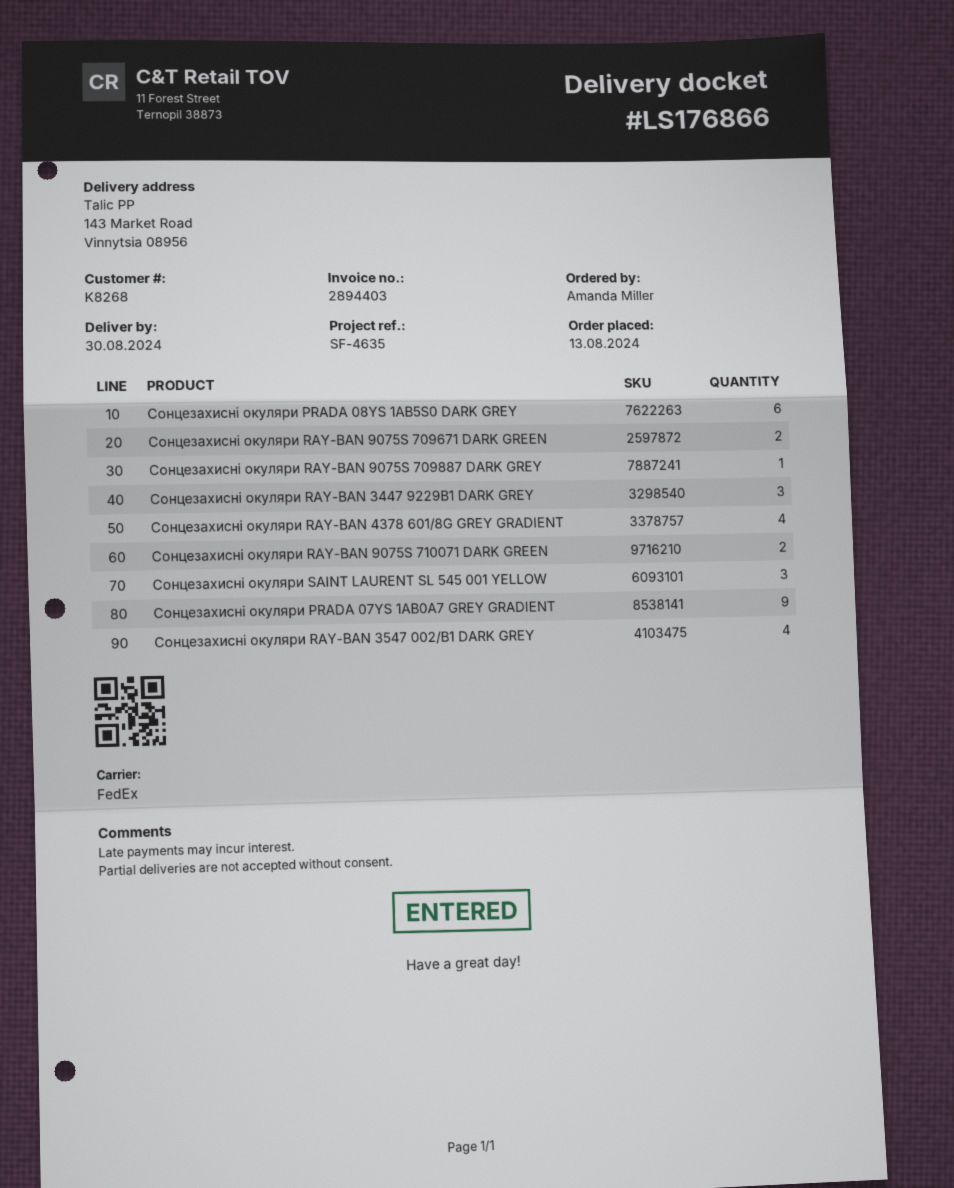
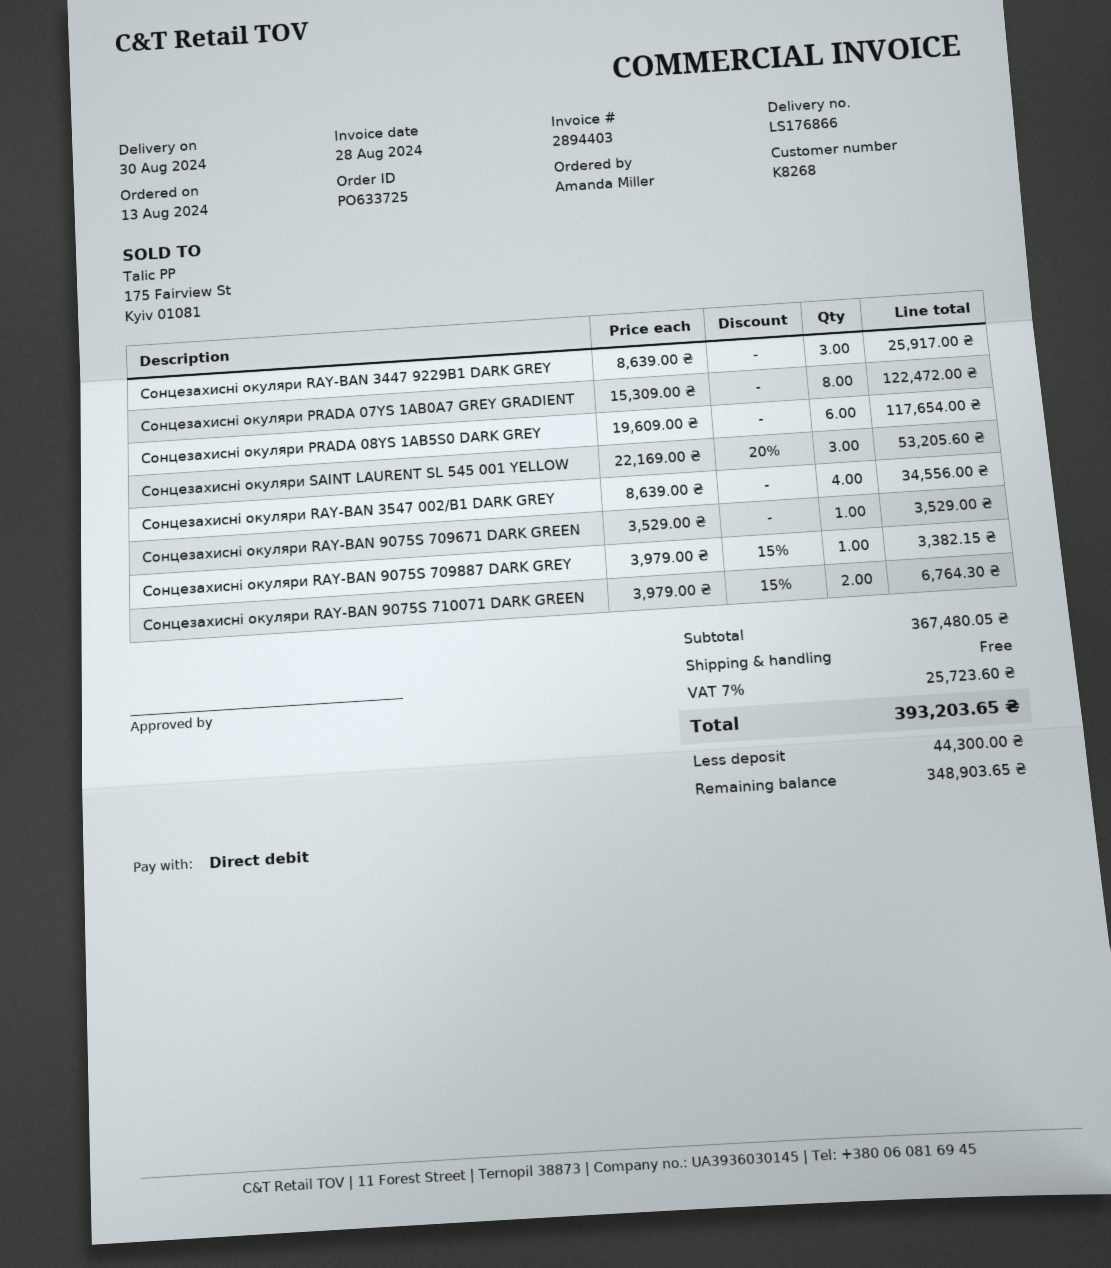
Сонцезахисні окуляри RAY-BAN 9075S 709671 DARK GREEN: 2 -> 1
Сонцезахисні окуляри RAY-BAN 4378 601/8G GREY GRADIENT: 4 -> none
Сонцезахисні окуляри PRADA 07YS 1AB0A7 GREY GRADIENT: 9 -> 8

